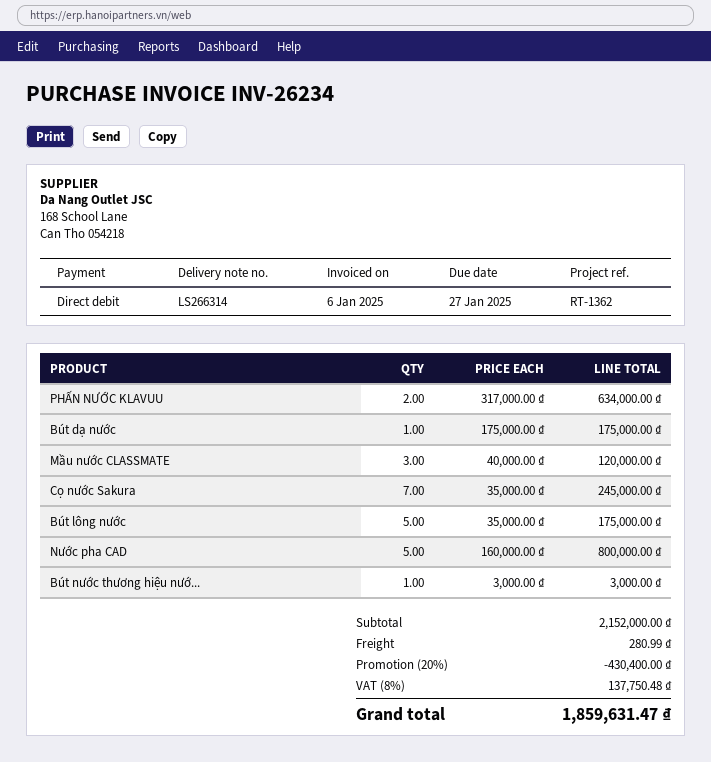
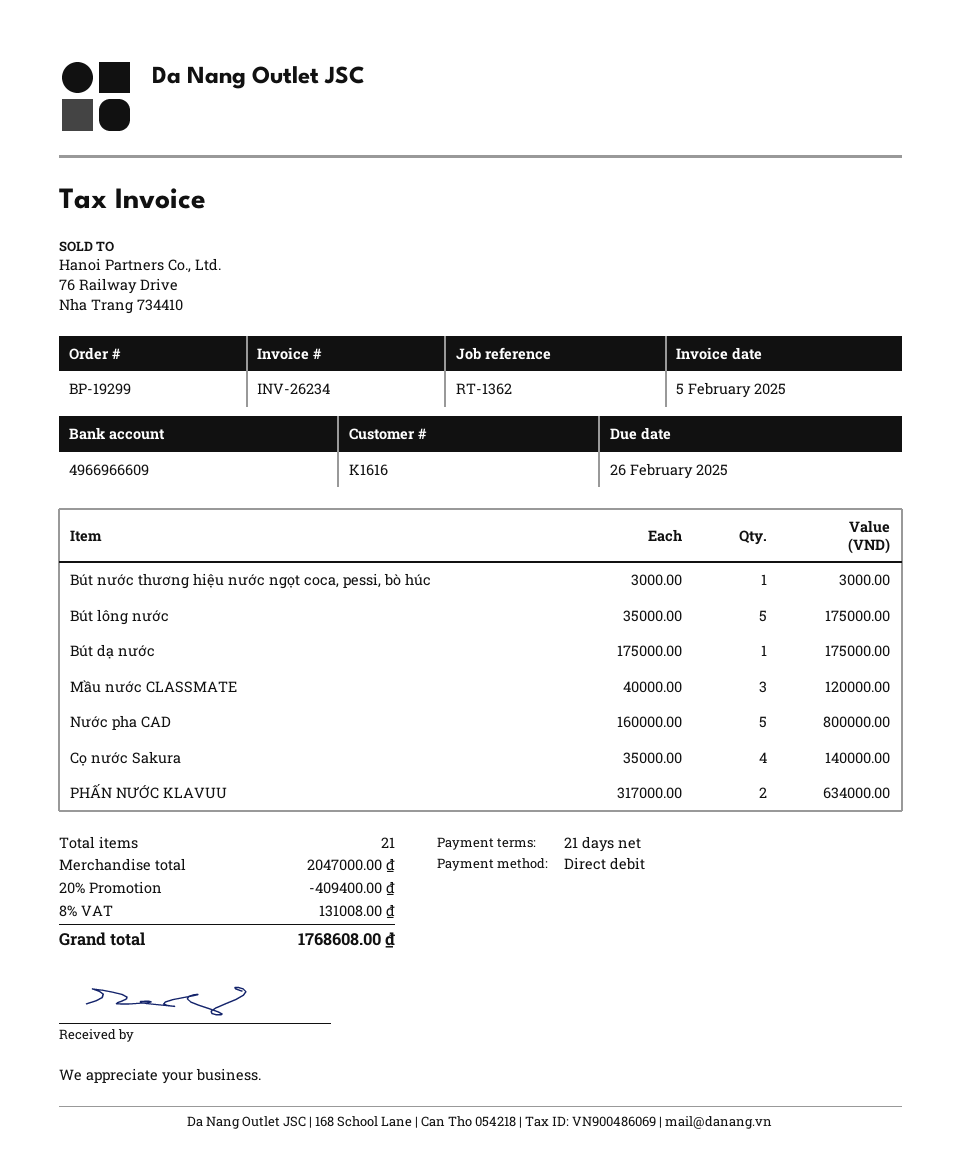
invoice date: 2025-01-06 -> 2025-02-05
due date: 2025-01-27 -> 2025-02-26
Cọ nước Sakura: 7 x 35000.00 = 245000.00 -> 4 x 35000.00 = 140000.00
subtotal: 2152000.00 -> 2047000.00
discount: 20% = 430400.00 -> 20% = 409400.00
shipping: 280.99 -> none
tax: 8% = 137750.48 -> 8% = 131008.00
total: 1859631.47 -> 1768608.00

